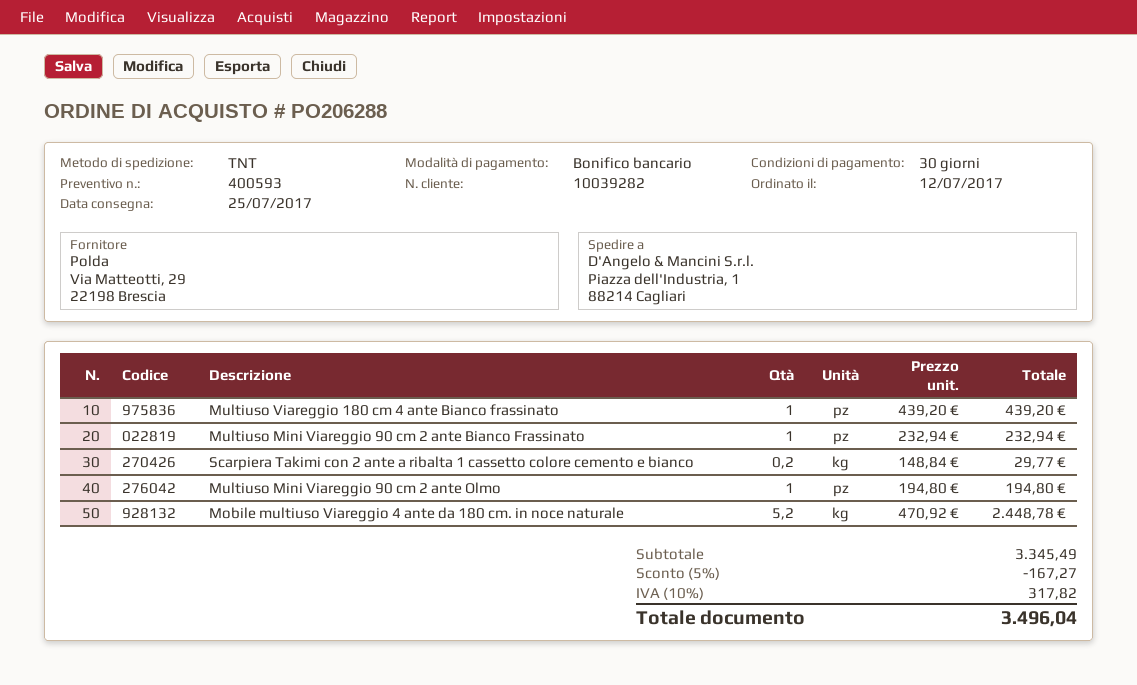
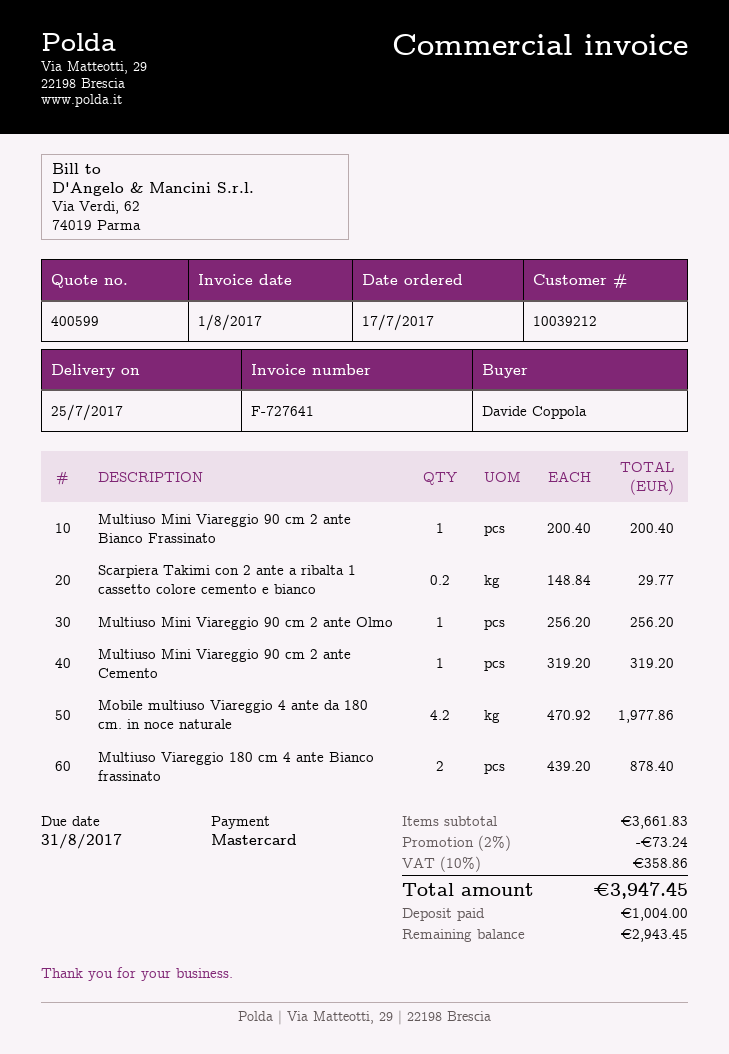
quote number: 400593 -> 400599
order date: 2017-07-12 -> 2017-07-17
customer number: 10039282 -> 10039212
payment method: bank transfer -> Mastercard
Multiuso Viareggio 180 cm 4 ante Bianco frassinato: 1 x 439.20 = 439.20 -> 2 x 439.20 = 878.40
Multiuso Mini Viareggio 90 cm 2 ante Bianco Frassinato: 1 x 232.94 = 232.94 -> 1 x 200.40 = 200.40
Multiuso Mini Viareggio 90 cm 2 ante Olmo: 1 x 194.80 = 194.80 -> 1 x 256.20 = 256.20
Mobile multiuso Viareggio 4 ante da 180 cm. in noce naturale: 5.2 x 470.92 = 2448.78 -> 4.2 x 470.92 = 1977.86
Multiuso Mini Viareggio 90 cm 2 ante Cemento: none -> 1 x 319.20 = 319.20
subtotal: 3345.49 -> 3661.83
discount: 5% = 167.27 -> 2% = 73.24
tax: 10% = 317.82 -> 10% = 358.86
total: 3496.04 -> 3947.45

